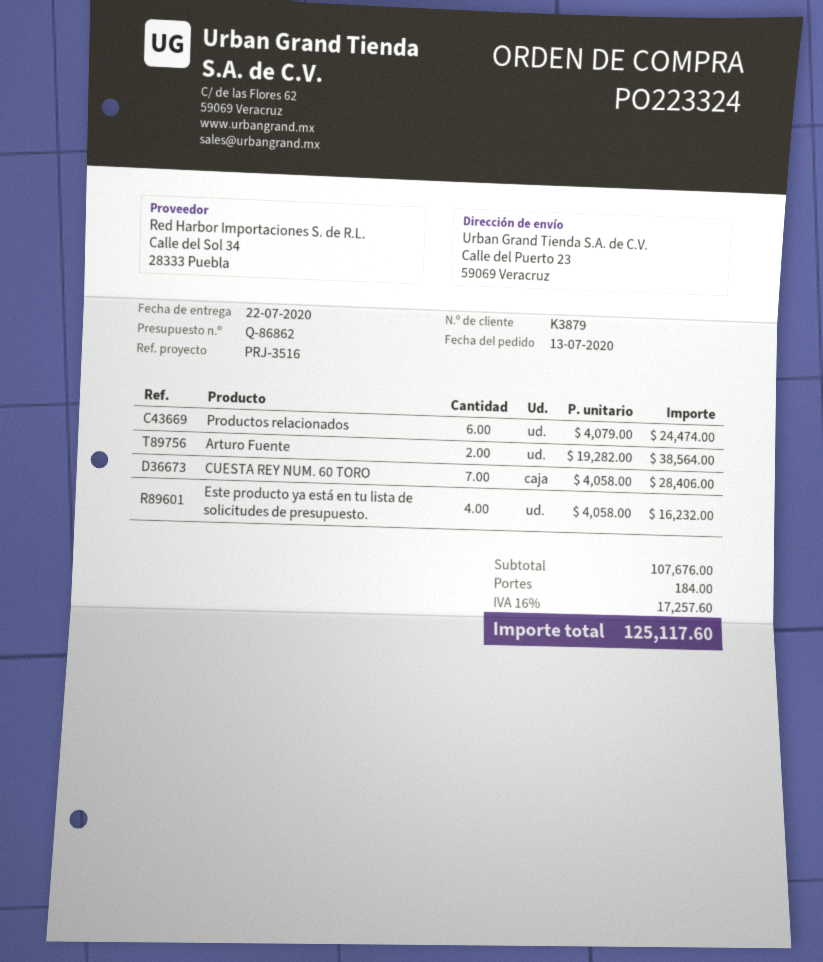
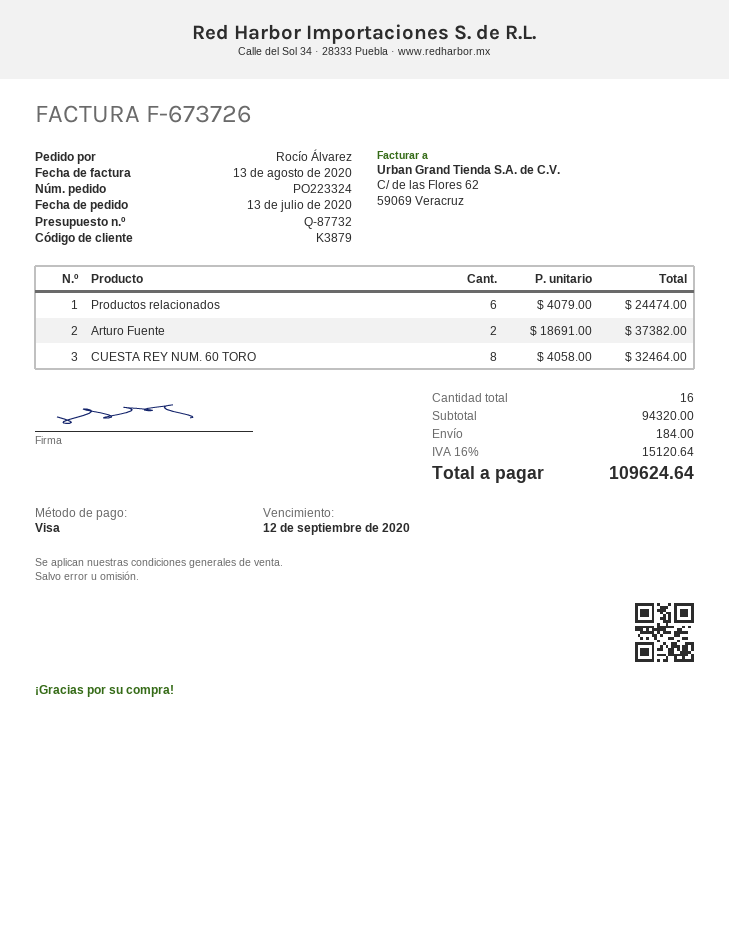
quote number: Q-86862 -> Q-87732
Arturo Fuente: 2 x 19282.00 = 38564.00 -> 2 x 18691.00 = 37382.00
CUESTA REY NUM. 60 TORO: 7 x 4058.00 = 28406.00 -> 8 x 4058.00 = 32464.00
Este producto ya está en tu lista de solicitudes de presupuesto.: 4 x 4058.00 = 16232.00 -> none
subtotal: 107676.00 -> 94320.00
tax: 16% = 17257.60 -> 16% = 15120.64
total: 125117.60 -> 109624.64

